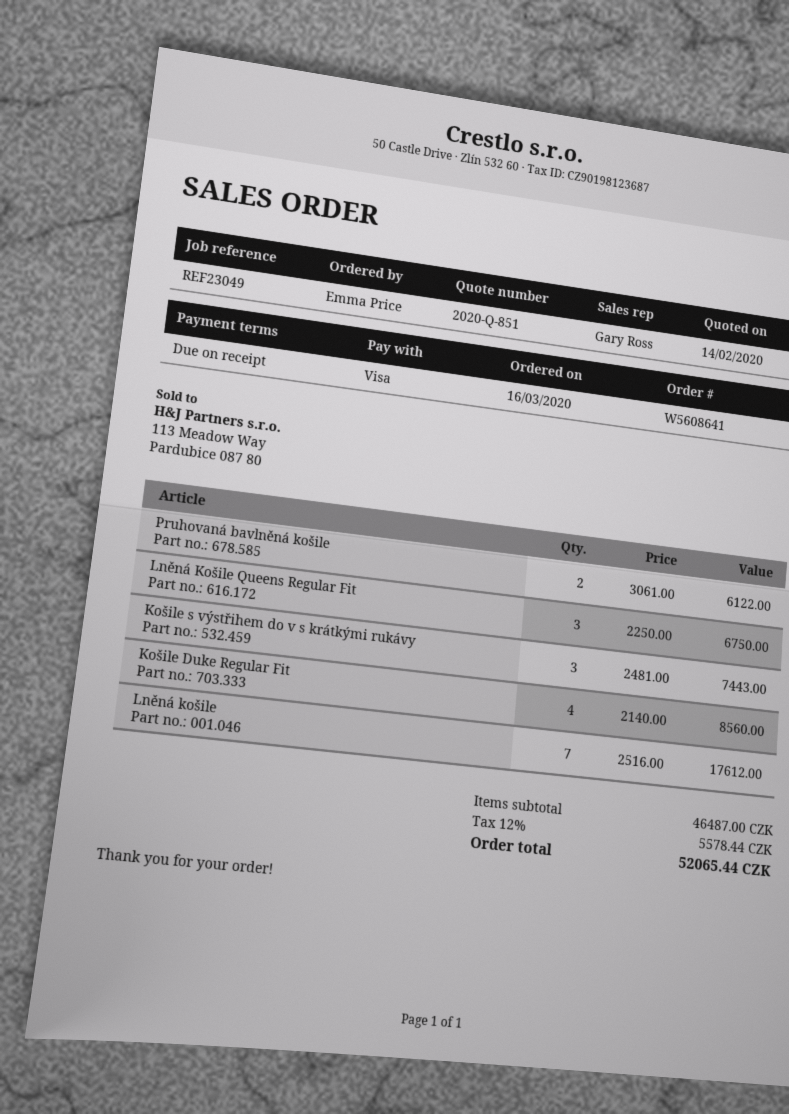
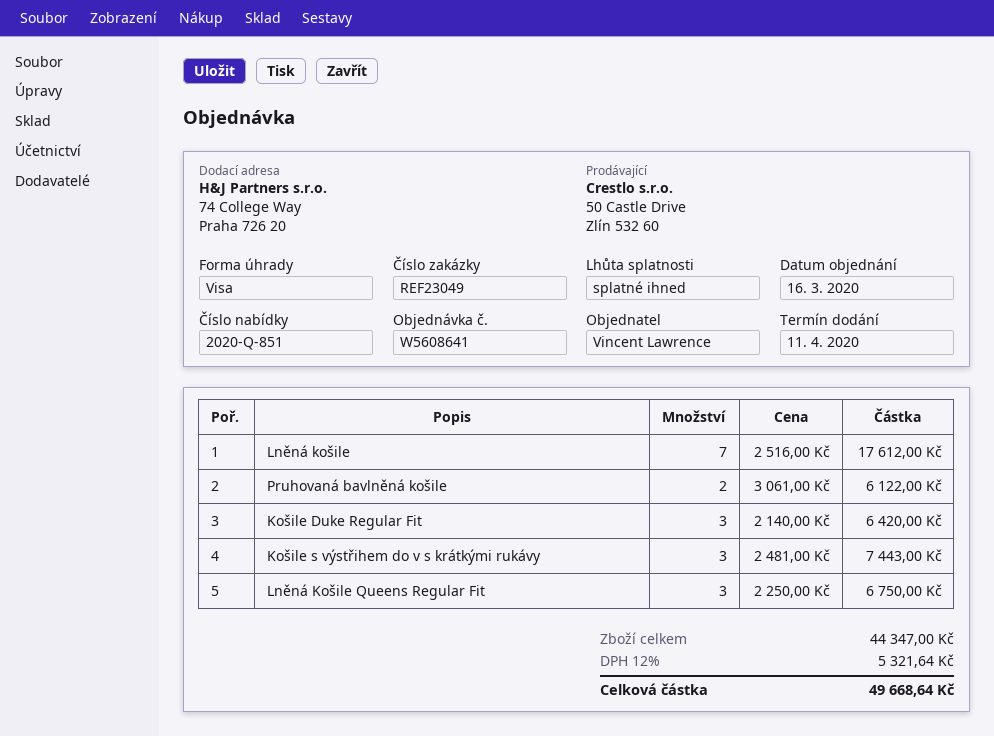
ordered by: Emma Price -> Vincent Lawrence
Košile Duke Regular Fit: 4 x 2140.00 = 8560.00 -> 3 x 2140.00 = 6420.00
subtotal: 46487.00 -> 44347.00
tax: 12% = 5578.44 -> 12% = 5321.64
total: 52065.44 -> 49668.64

